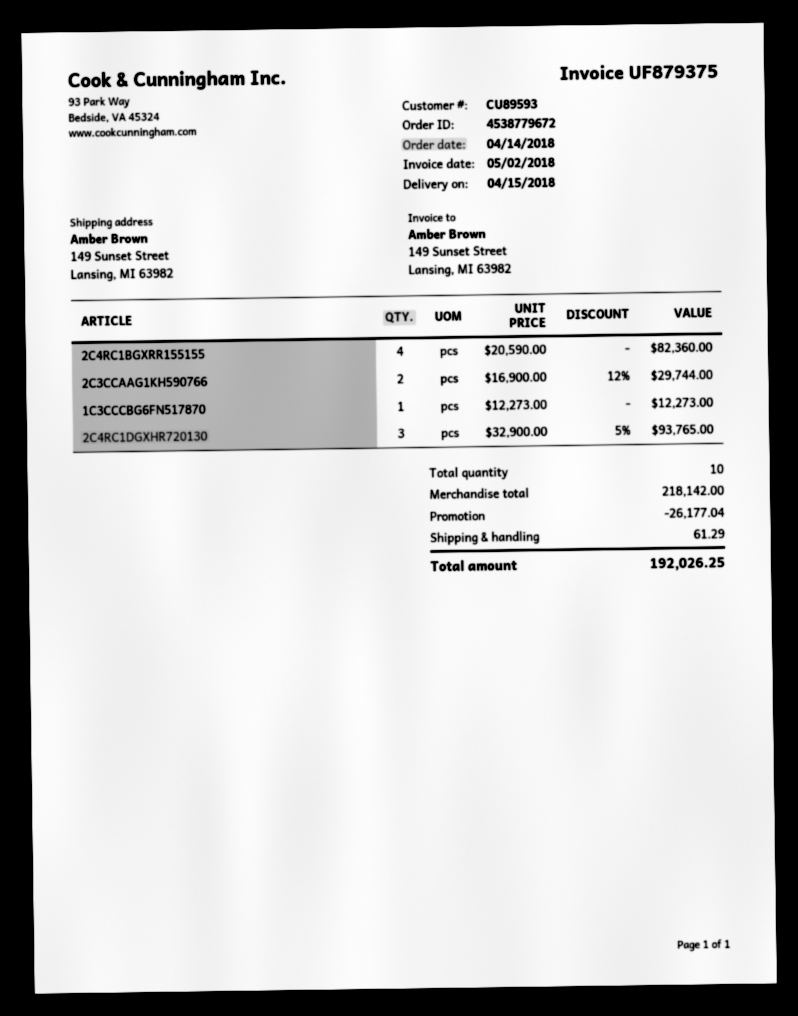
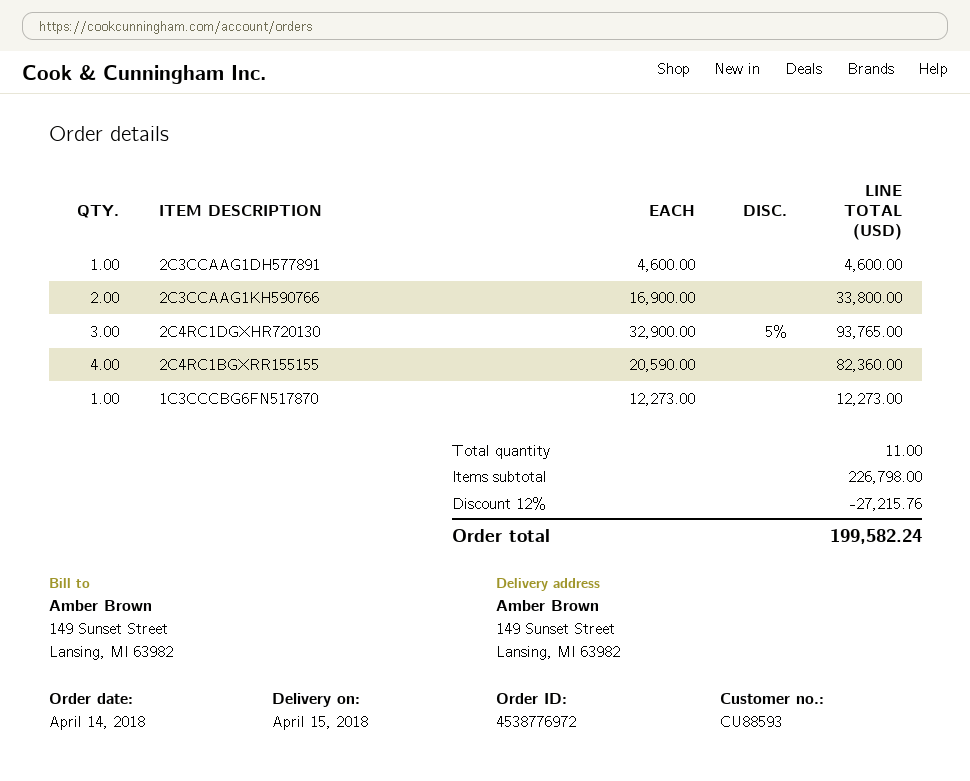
order number: 4538779672 -> 4538776972
customer number: CU89593 -> CU88593
2C3CCAAG1KH590766: 2 x 16900.00 - 12% = 29744.00 -> 2 x 16900.00 = 33800.00
2C3CCAAG1DH577891: none -> 1 x 4600.00 = 4600.00
total quantity: 10 -> 11
subtotal: 218142.00 -> 226798.00
discount: 26177.04 -> 27215.76
shipping: 61.29 -> none
total: 192026.25 -> 199582.24

